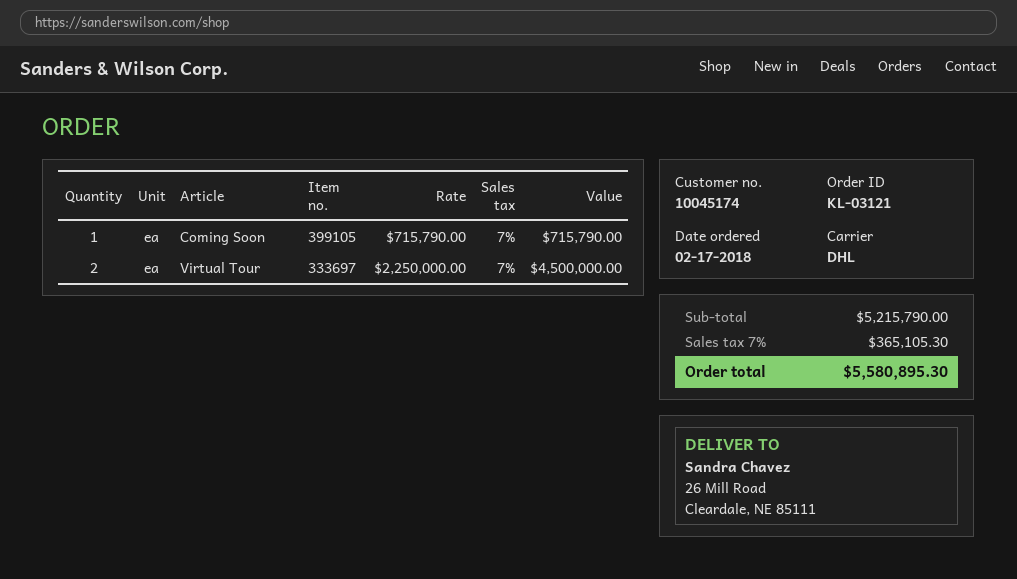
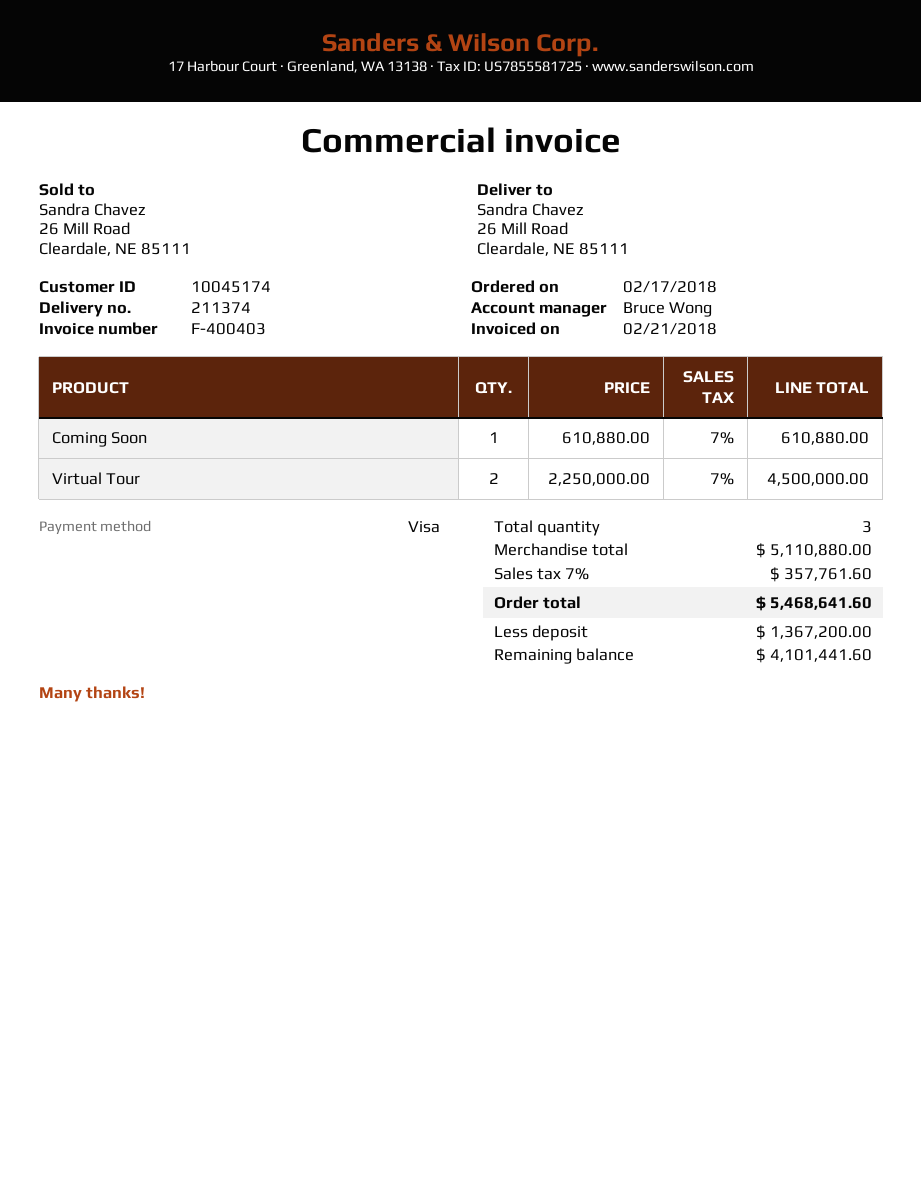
Coming Soon: 1 x 715790.00 = 715790.00 -> 1 x 610880.00 = 610880.00
subtotal: 5215790.00 -> 5110880.00
tax: 7% = 365105.30 -> 7% = 357761.60
total: 5580895.30 -> 5468641.60

